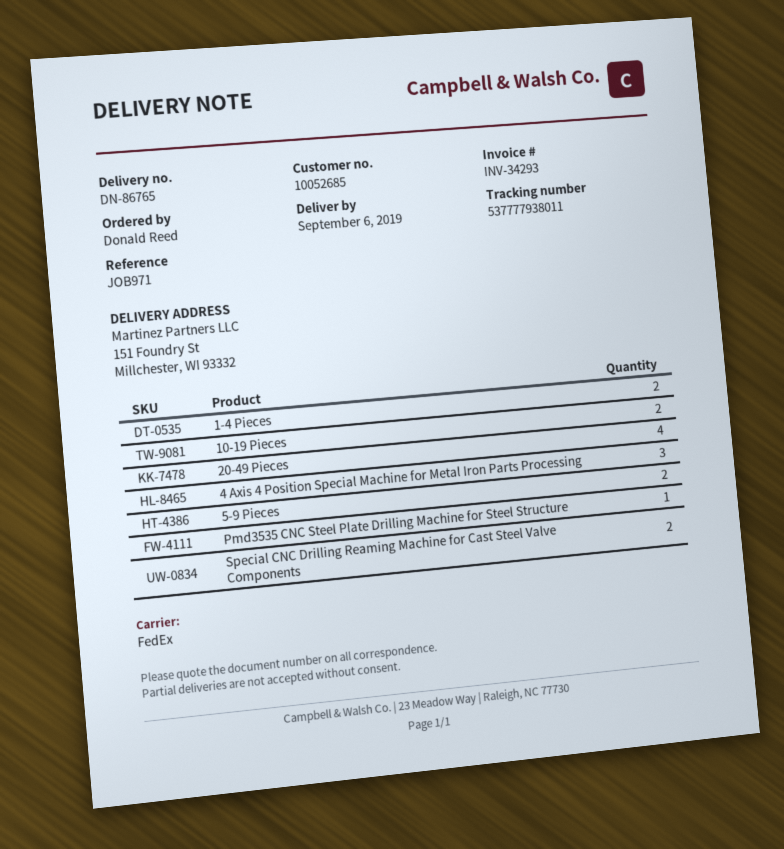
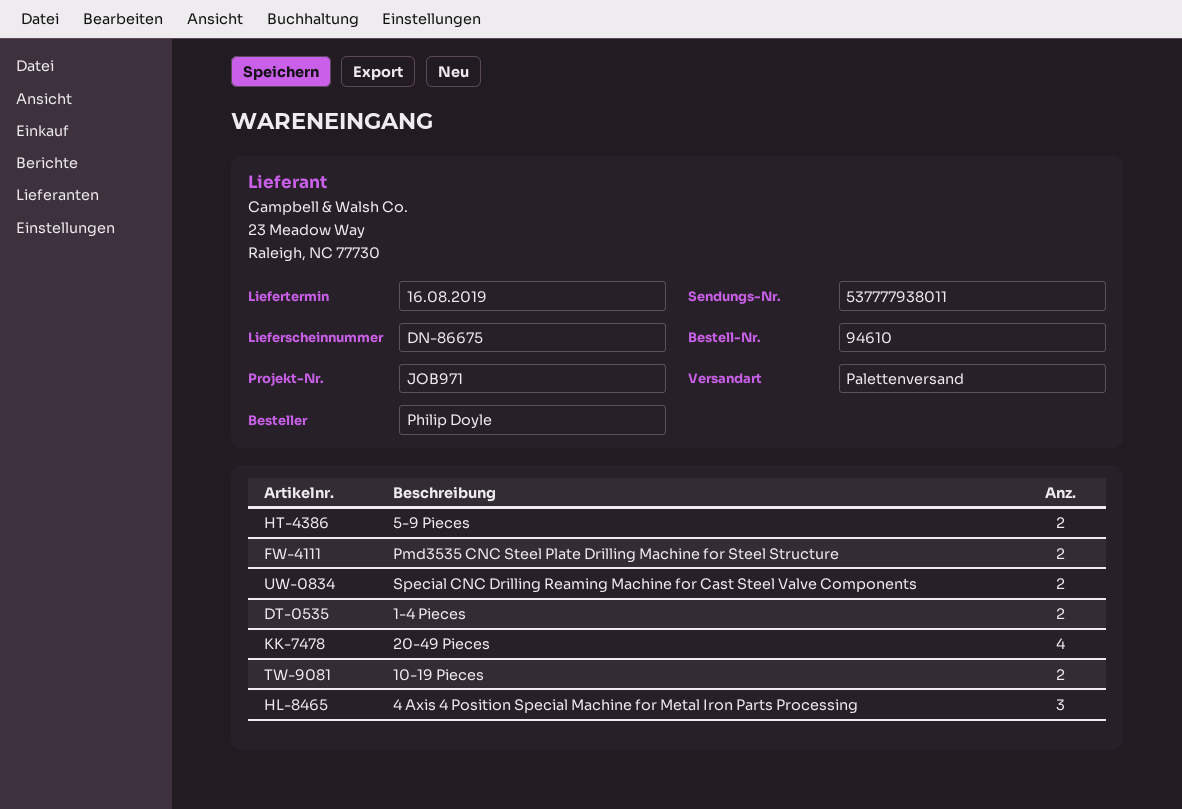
delivery note number: DN-86765 -> DN-86675
delivery date: 2019-09-06 -> 2019-08-16
ordered by: Donald Reed -> Philip Doyle
shipping method: FedEx -> pallet freight
Pmd3535 CNC Steel Plate Drilling Machine for Steel Structure: 1 -> 2

